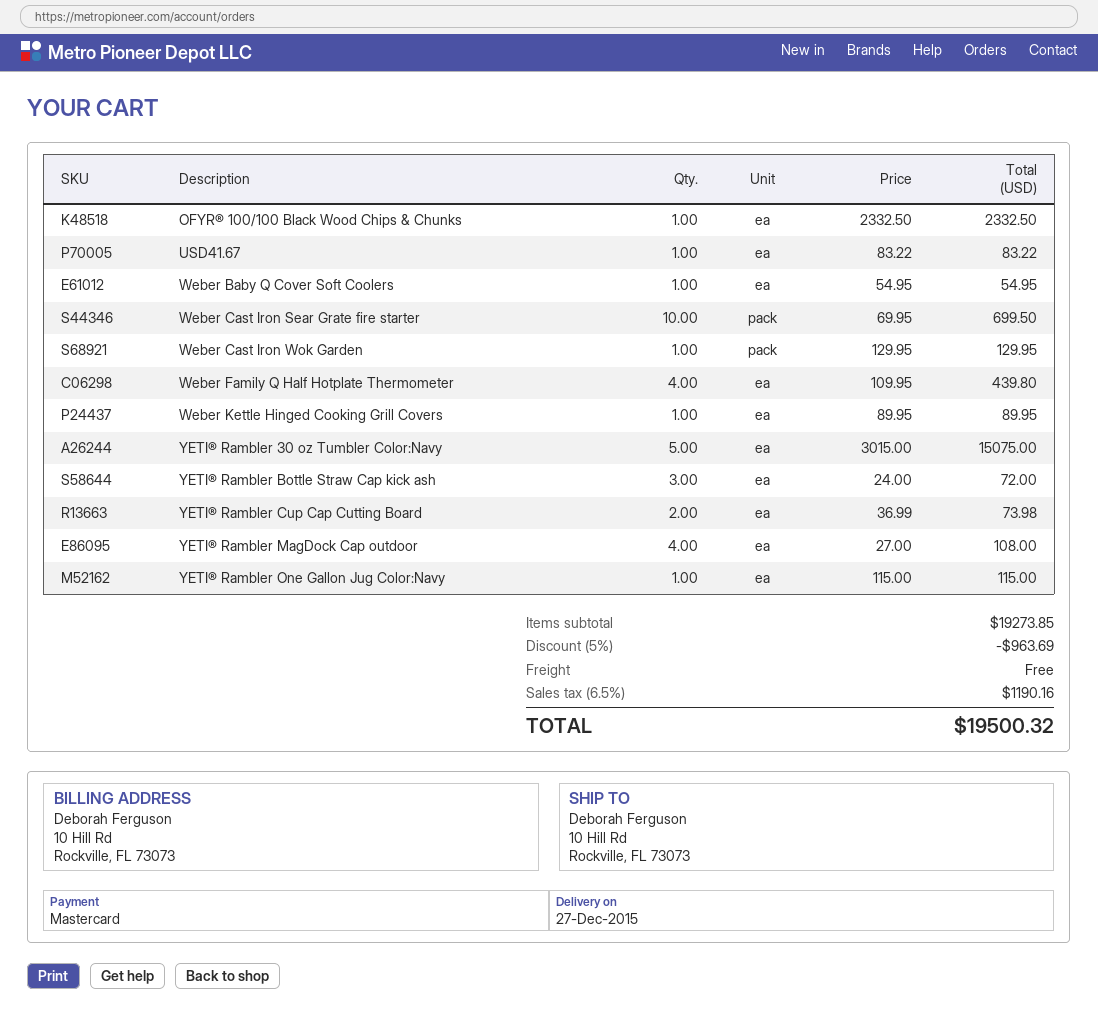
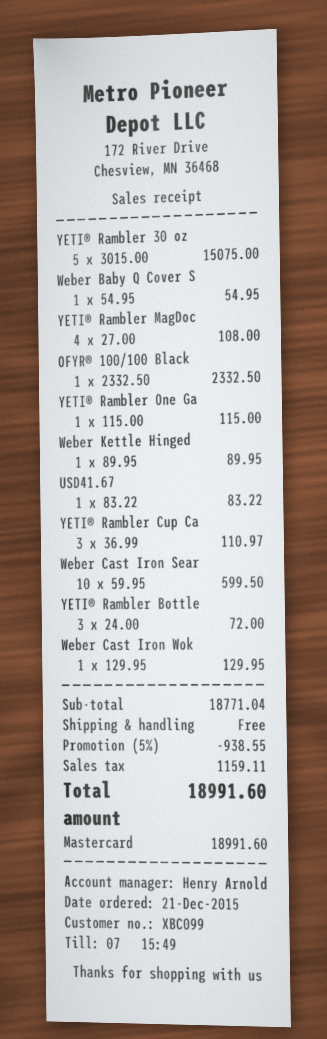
Weber Cast Iron Sear Grate fire starter: 10 x 69.95 = 699.50 -> 10 x 59.95 = 599.50
Weber Family Q Half Hotplate Thermometer: 4 x 109.95 = 439.80 -> none
YETI® Rambler Cup Cap Cutting Board: 2 x 36.99 = 73.98 -> 3 x 36.99 = 110.97
subtotal: 19273.85 -> 18771.04
discount: 5% = 963.69 -> 5% = 938.55
tax: 1190.16 -> 1159.11
total: 19500.32 -> 18991.60

